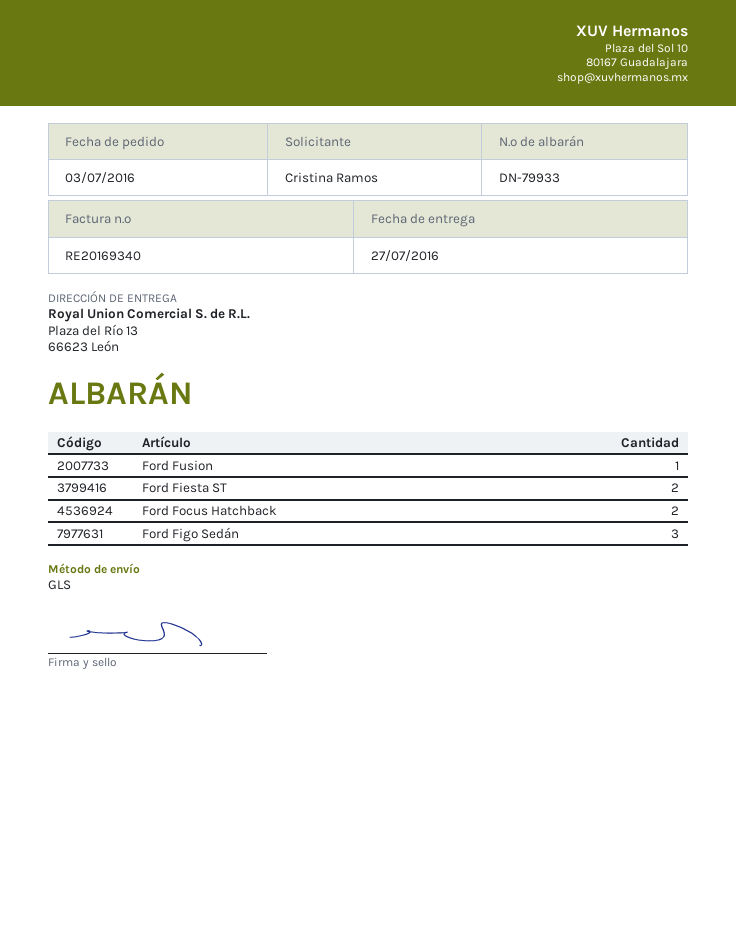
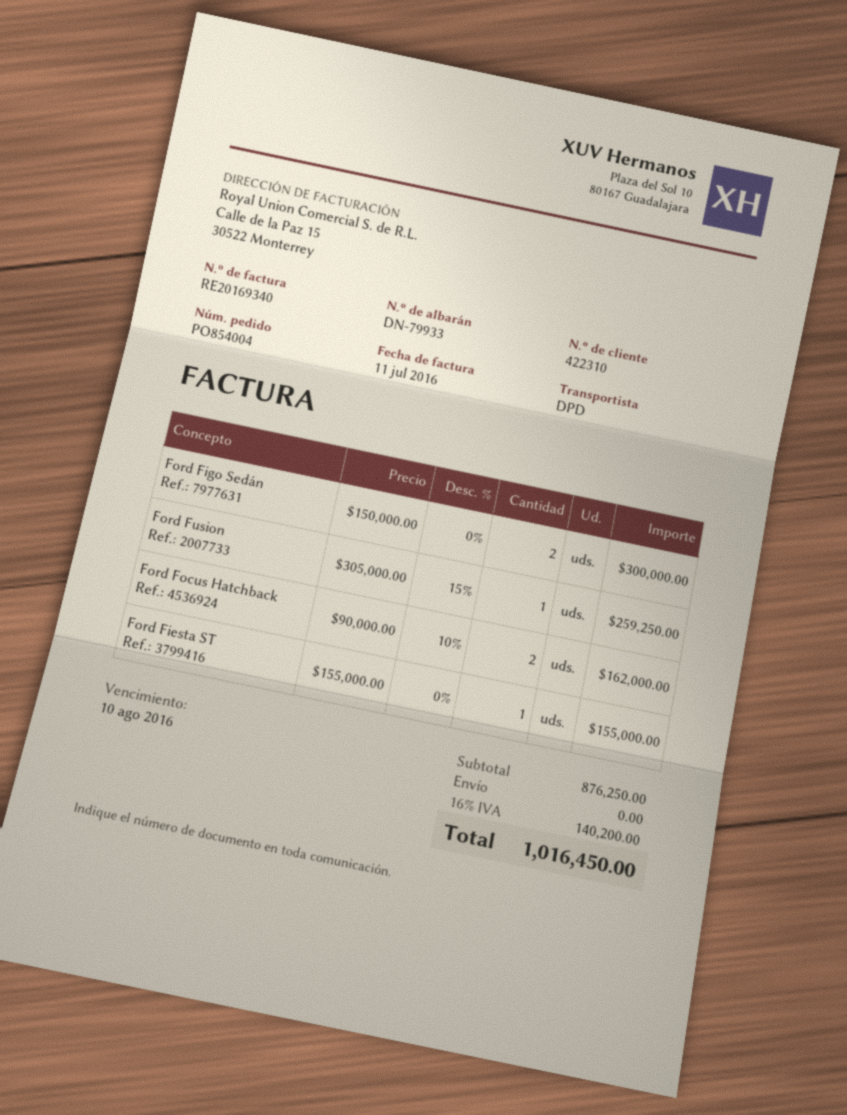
shipping method: GLS -> DPD
Ford Fiesta ST: 2 -> 1
Ford Figo Sedán: 3 -> 2

